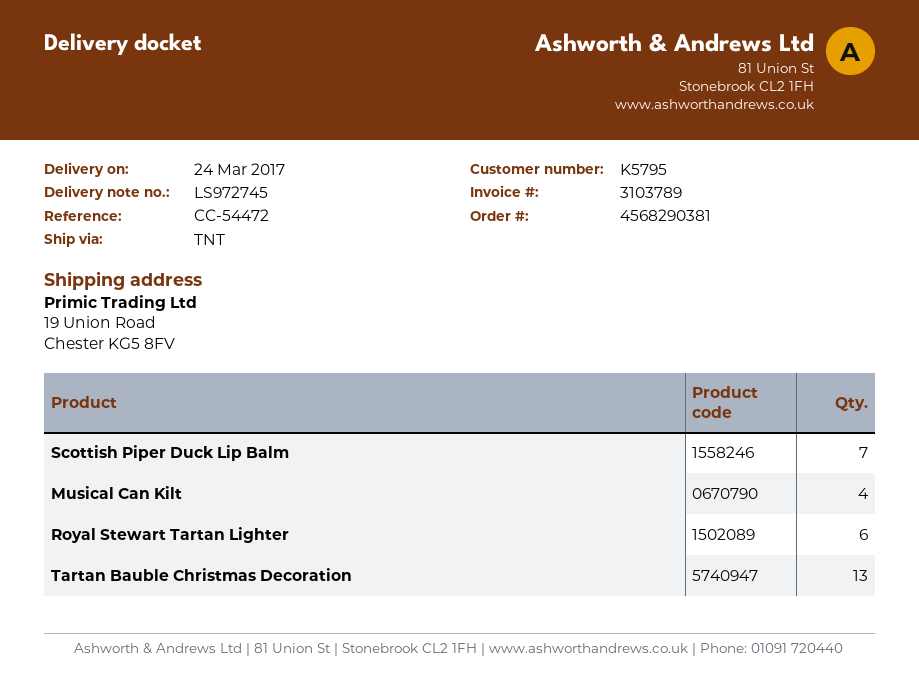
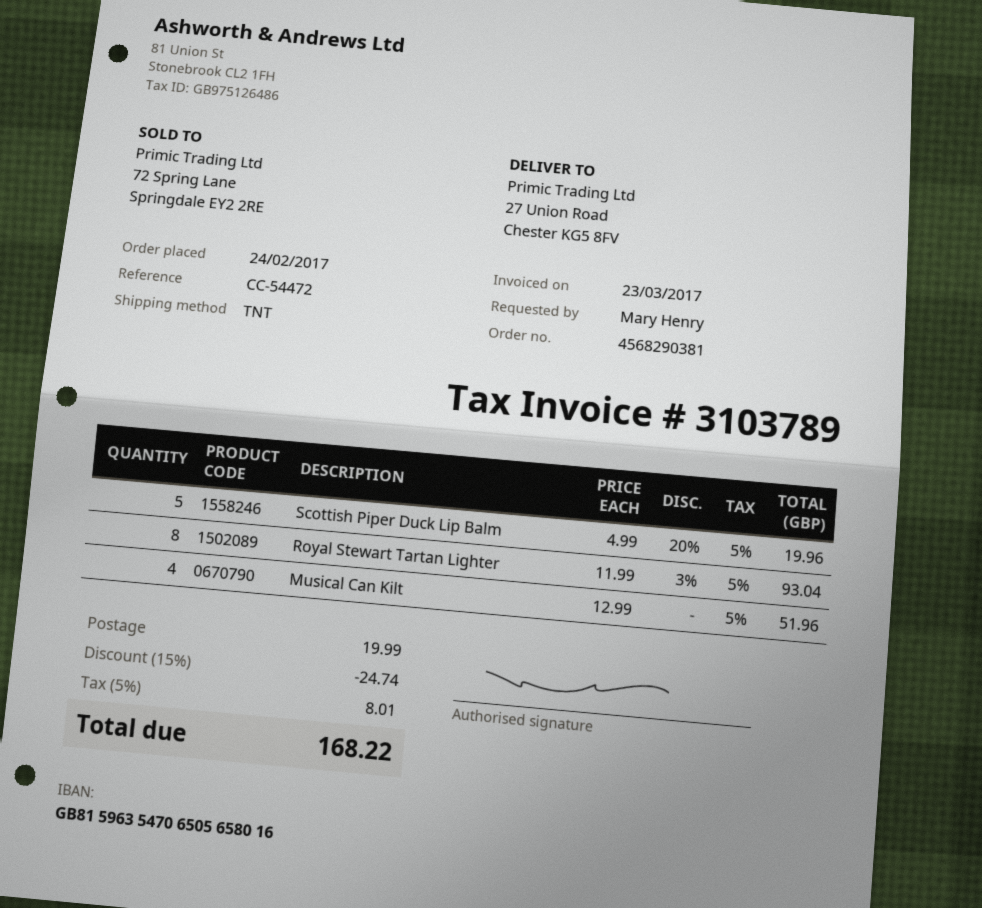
ship to: 19 Union Road, Chester KG5 8FV -> 27 Union Road, Chester KG5 8FV
Scottish Piper Duck Lip Balm: 7 -> 5
Royal Stewart Tartan Lighter: 6 -> 8
Tartan Bauble Christmas Decoration: 13 -> none

